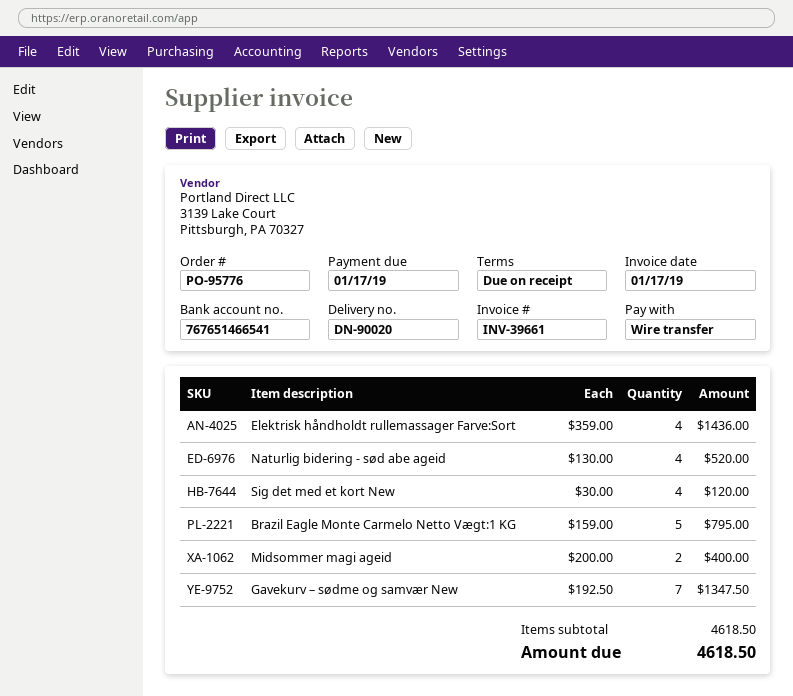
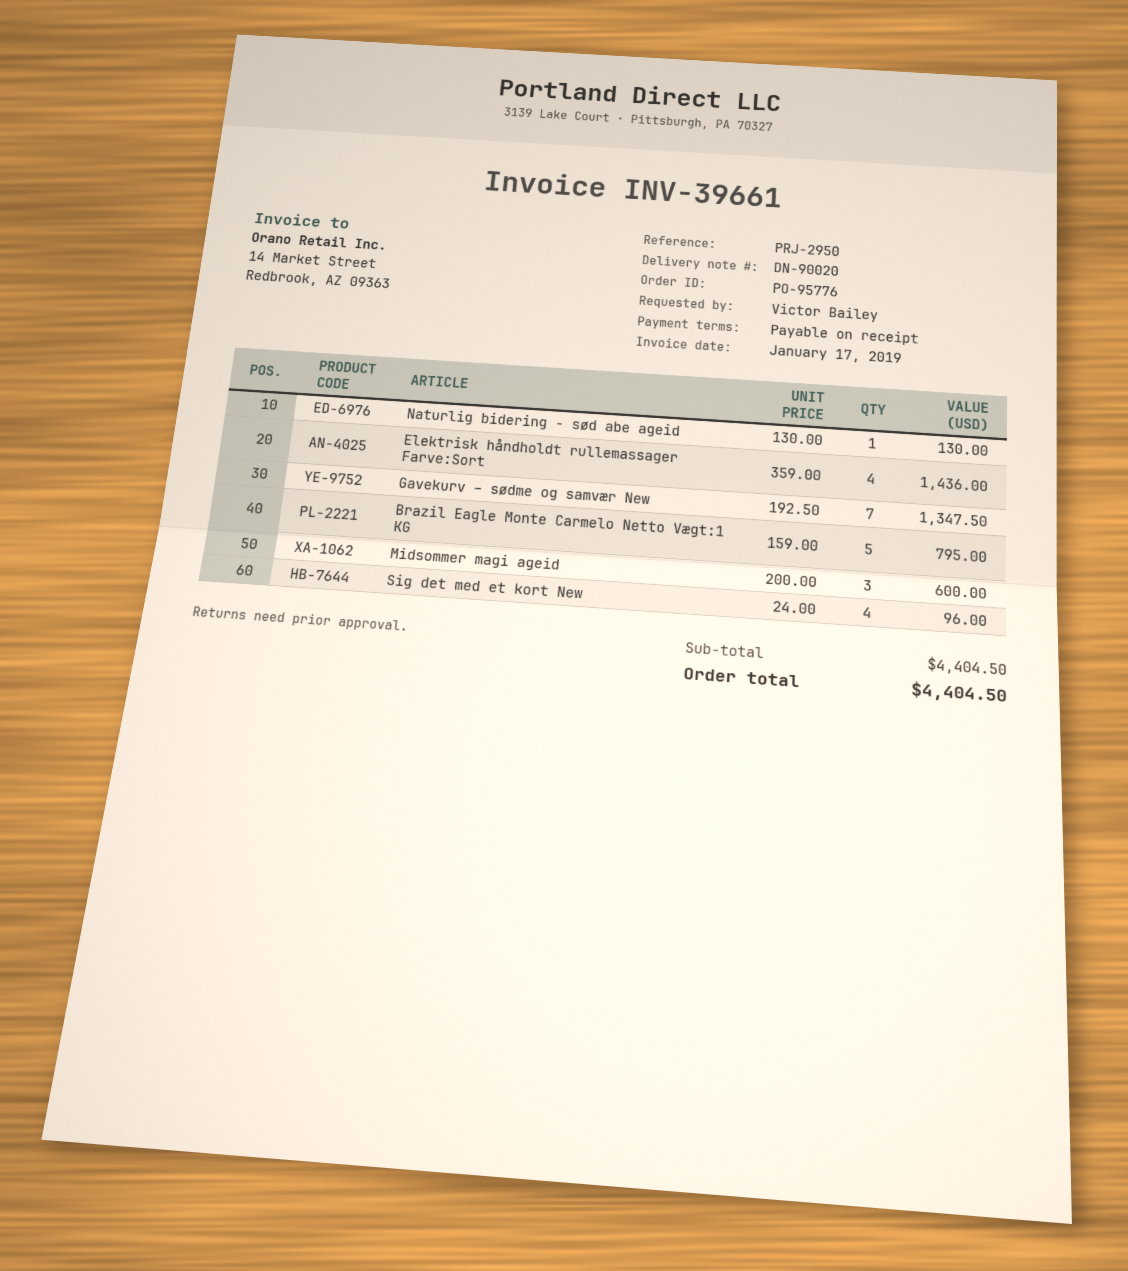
Naturlig bidering - sød abe ageid: 4 x 130.00 = 520.00 -> 1 x 130.00 = 130.00
Sig det med et kort New: 4 x 30.00 = 120.00 -> 4 x 24.00 = 96.00
Midsommer magi ageid: 2 x 200.00 = 400.00 -> 3 x 200.00 = 600.00
subtotal: 4618.50 -> 4404.50
total: 4618.50 -> 4404.50

